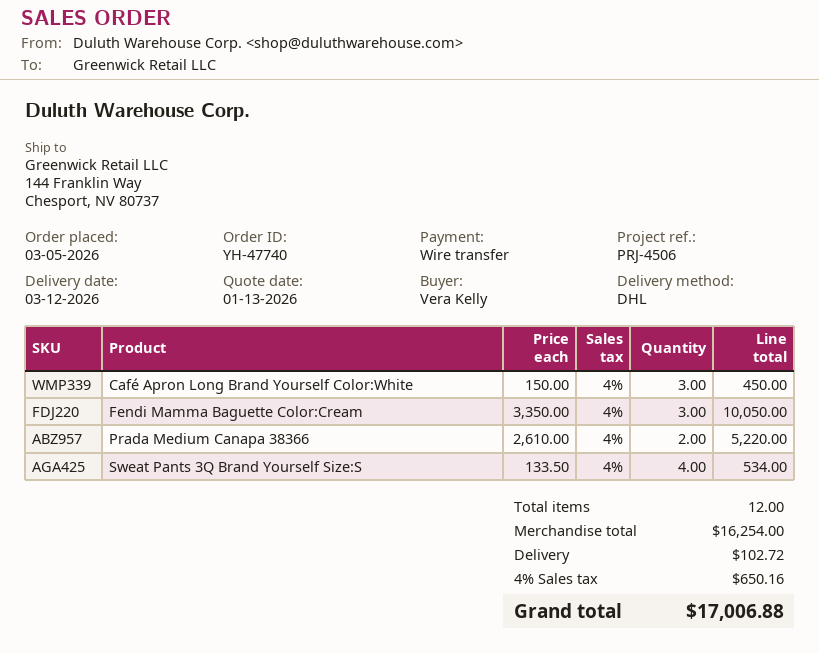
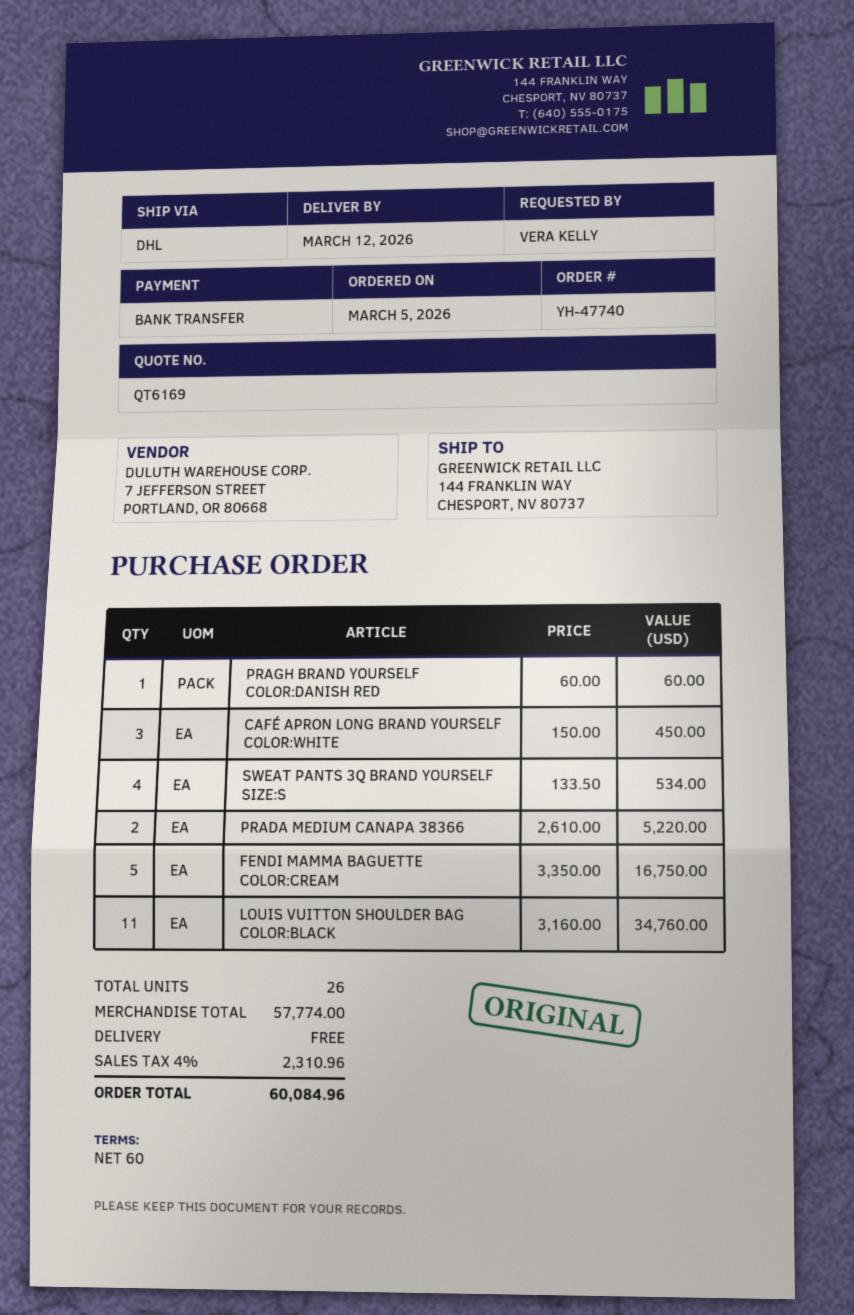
Fendi Mamma Baguette Color:Cream: 3 x 3350.00 = 10050.00 -> 5 x 3350.00 = 16750.00
PRAGH BRAND YOURSELF COLOR:DANISH RED: none -> 1 x 60.00 = 60.00
LOUIS VUITTON SHOULDER BAG COLOR:BLACK: none -> 11 x 3160.00 = 34760.00
total quantity: 12 -> 26
subtotal: 16254.00 -> 57774.00
shipping: 102.72 -> 0.00
tax: 4% = 650.16 -> 4% = 2310.96
total: 17006.88 -> 60084.96

